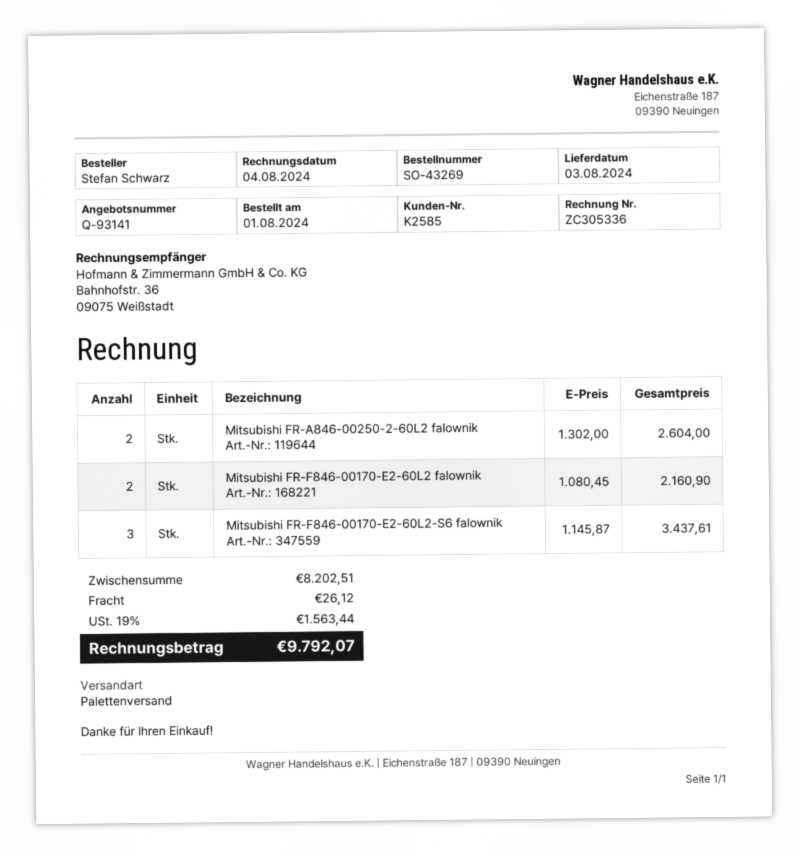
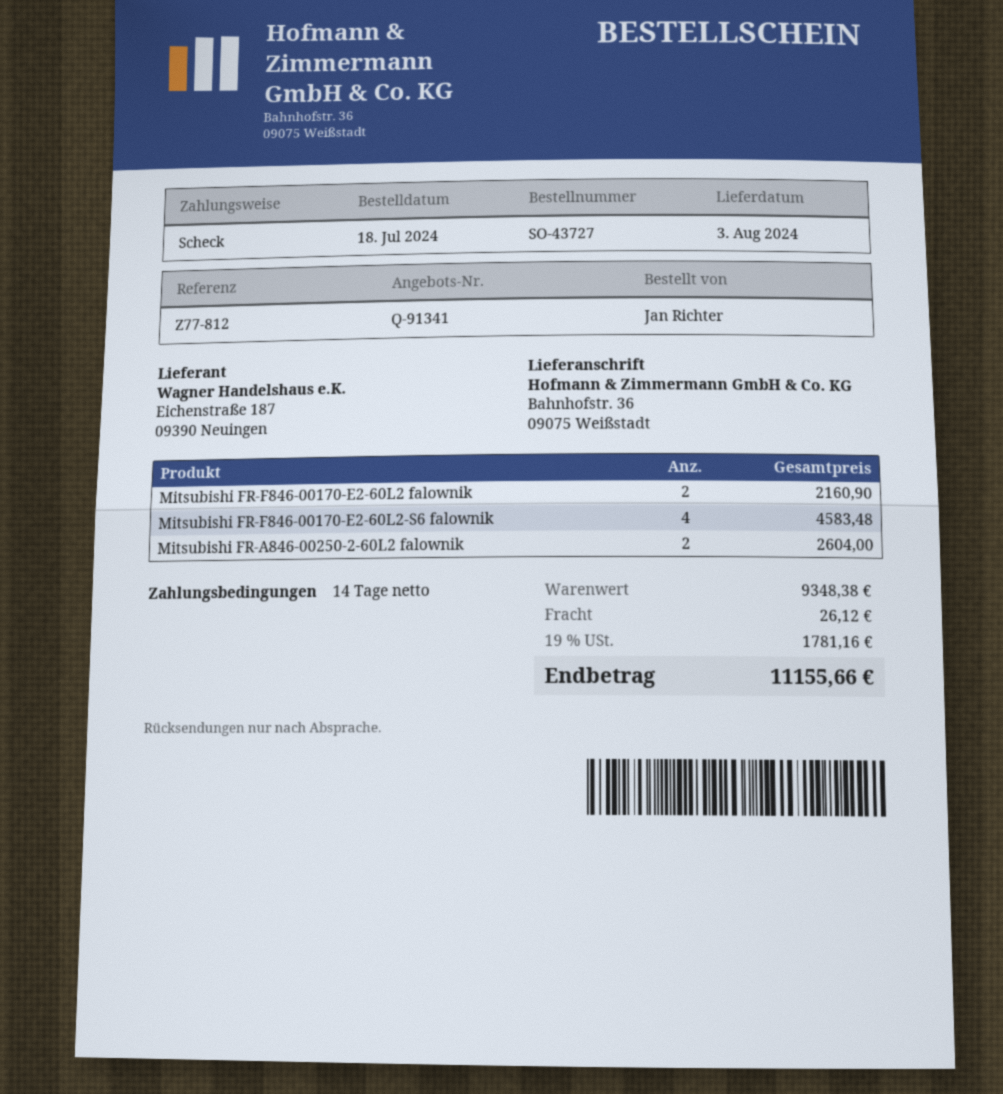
quote number: Q-93141 -> Q-91341
order number: SO-43269 -> SO-43727
order date: 2024-08-01 -> 2024-07-18
ordered by: Stefan Schwarz -> Jan Richter
Mitsubishi FR-F846-00170-E2-60L2-S6 falownik: 3 for 3437.61 -> 4 for 4583.48
subtotal: 8202.51 -> 9348.38
tax: 19% = 1563.44 -> 19% = 1781.16
total: 9792.07 -> 11155.66

